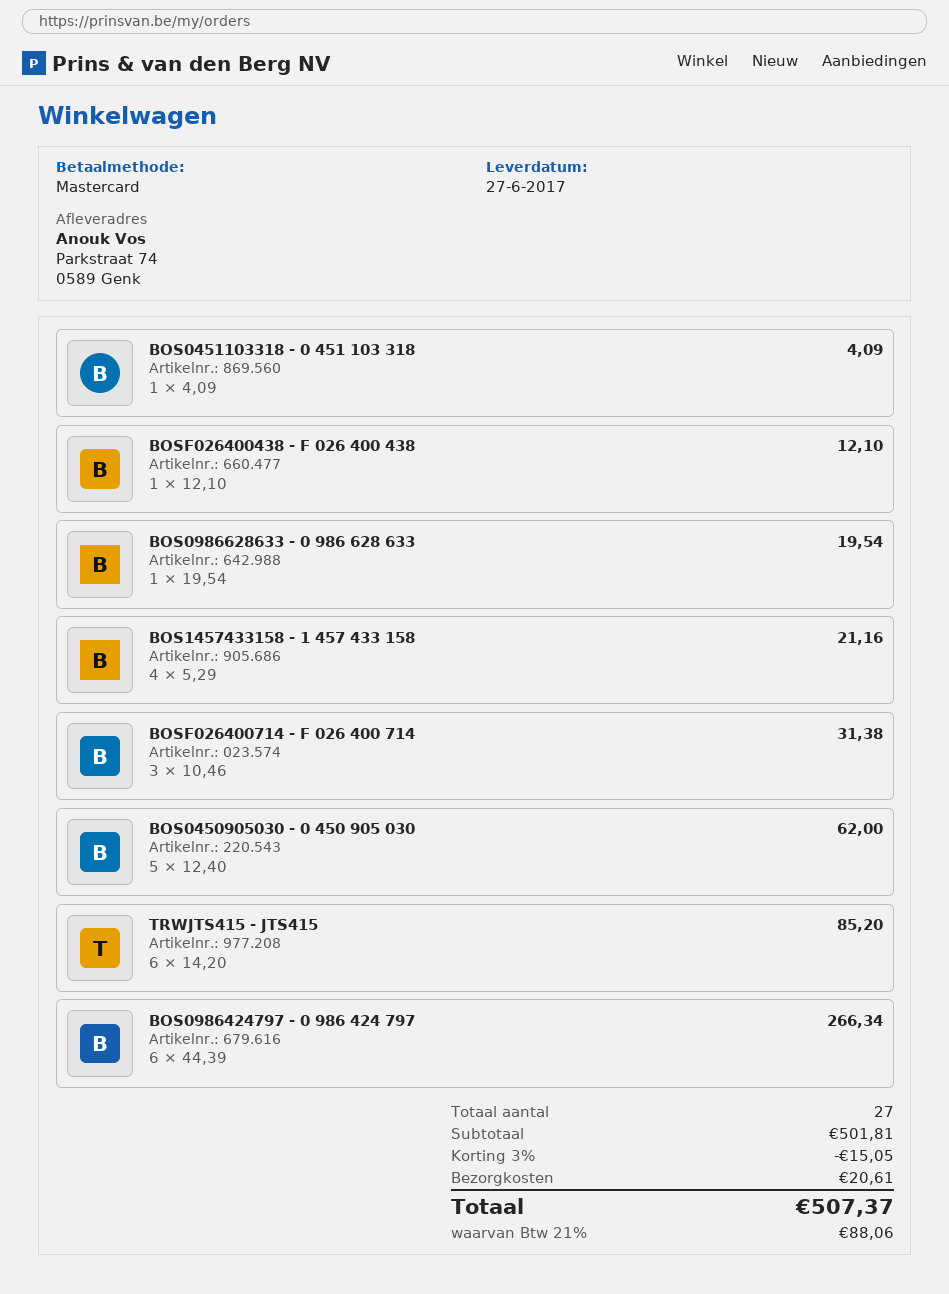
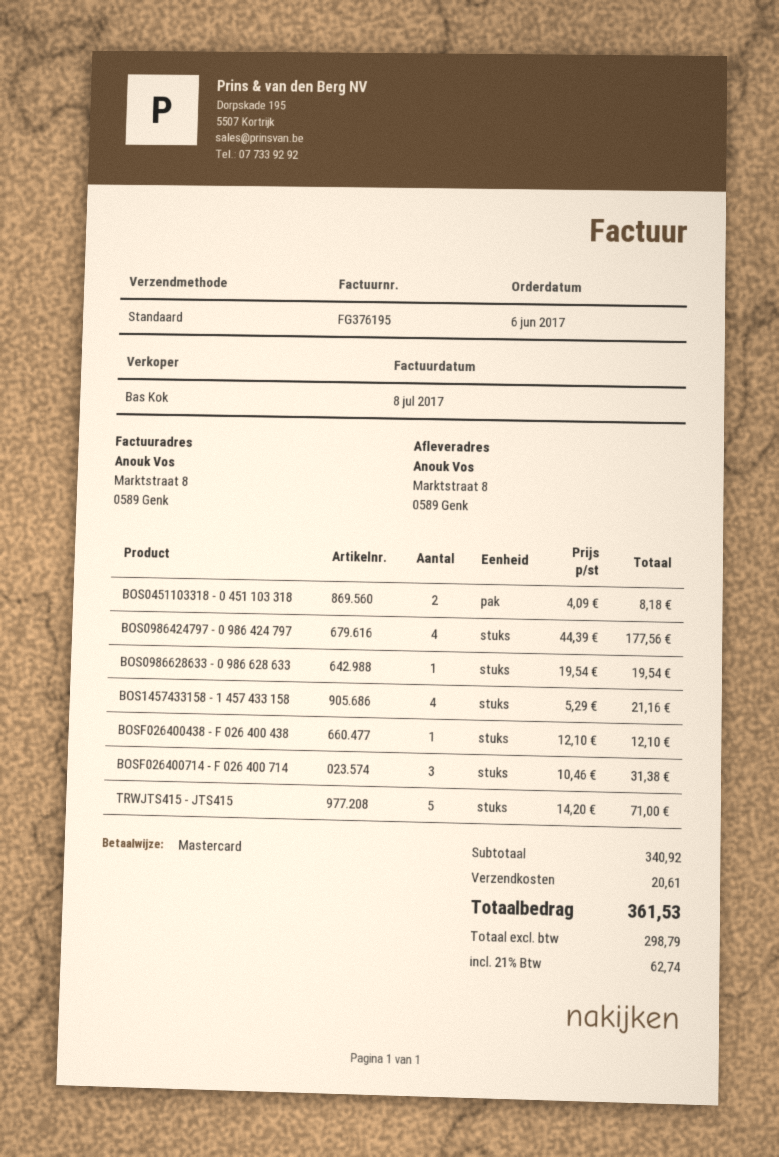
ship to: Parkstraat 74, 0589 Genk -> Marktstraat 8, 0589 Genk
BOS0451103318 - 0 451 103 318: 1 x 4.09 = 4.09 -> 2 x 4.09 = 8.18
BOS0450905030 - 0 450 905 030: 5 x 12.40 = 62.00 -> none
TRWJTS415 - JTS415: 6 x 14.20 = 85.20 -> 5 x 14.20 = 71.00
BOS0986424797 - 0 986 424 797: 6 x 44.39 = 266.34 -> 4 x 44.39 = 177.56
subtotal: 501.81 -> 340.92
discount: 3% = 15.05 -> none
tax: 21% = 88.06 -> 21% = 62.74
total: 507.37 -> 361.53

